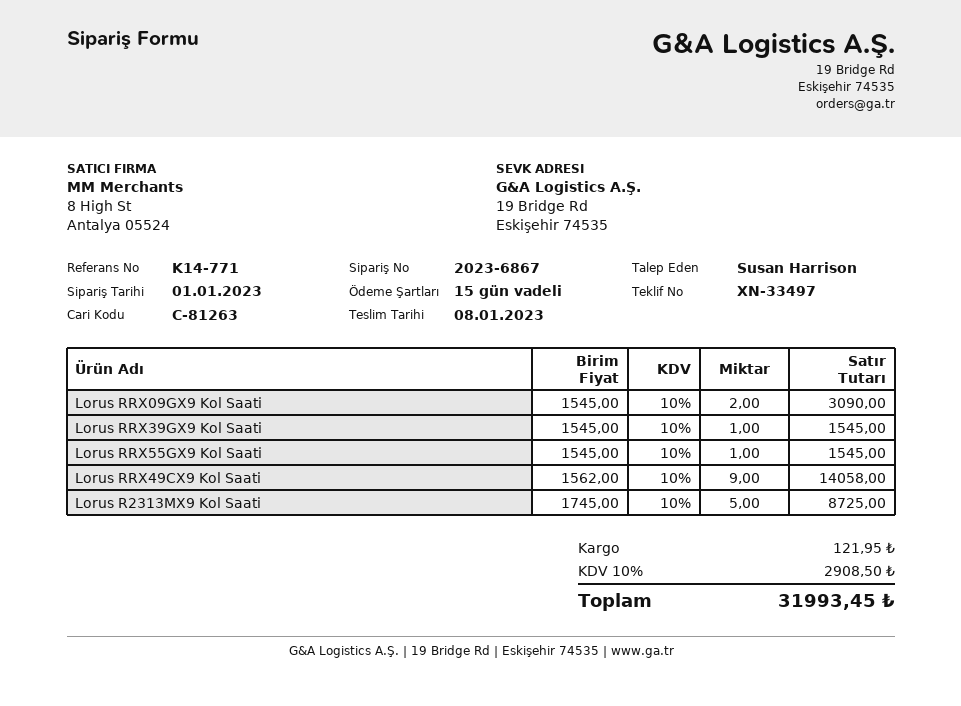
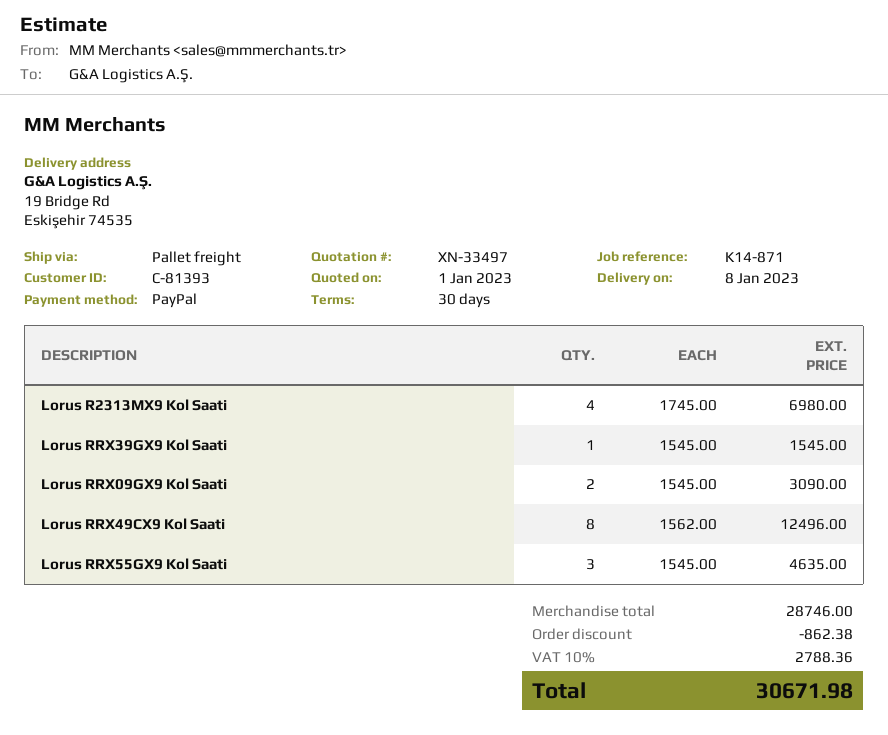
payment terms: 15 days -> 30 days
customer number: C-81263 -> C-81393
reference: K14-771 -> K14-871
Lorus RRX55GX9 Kol Saati: 1 x 1545.00 = 1545.00 -> 3 x 1545.00 = 4635.00
Lorus RRX49CX9 Kol Saati: 9 x 1562.00 = 14058.00 -> 8 x 1562.00 = 12496.00
Lorus R2313MX9 Kol Saati: 5 x 1745.00 = 8725.00 -> 4 x 1745.00 = 6980.00
discount: none -> 862.38
shipping: 121.95 -> none
tax: 10% = 2908.50 -> 10% = 2788.36
total: 31993.45 -> 30671.98

